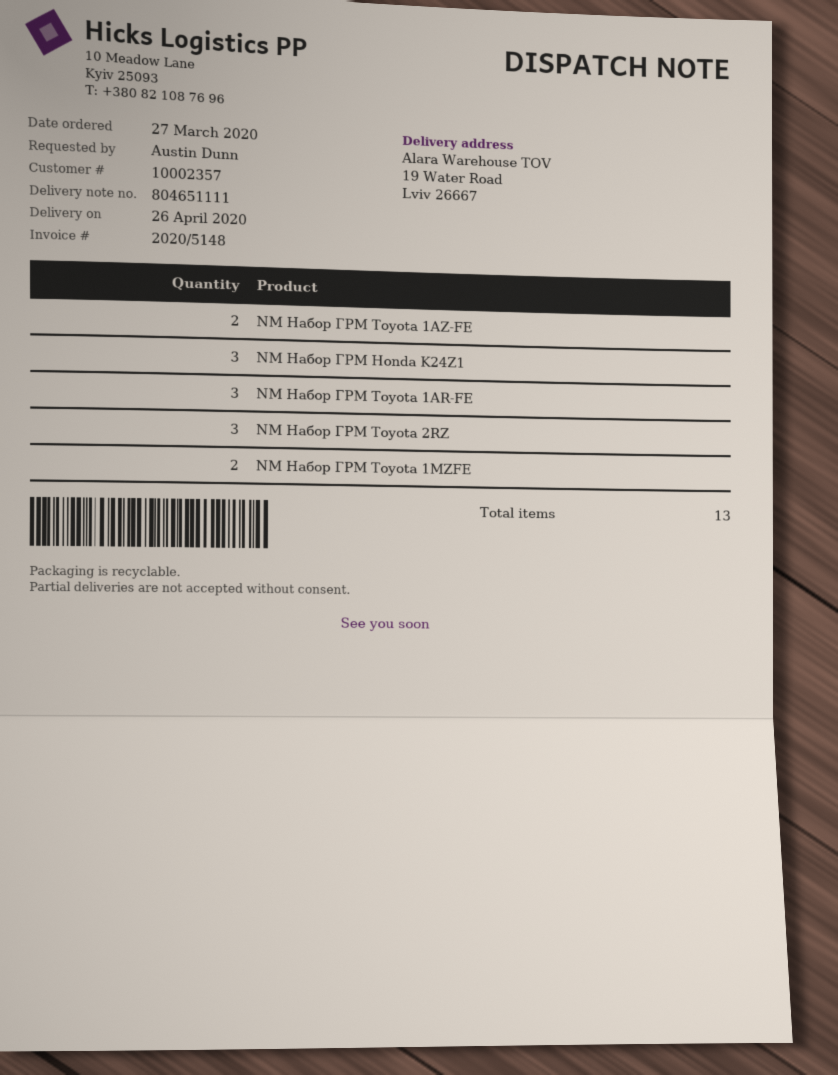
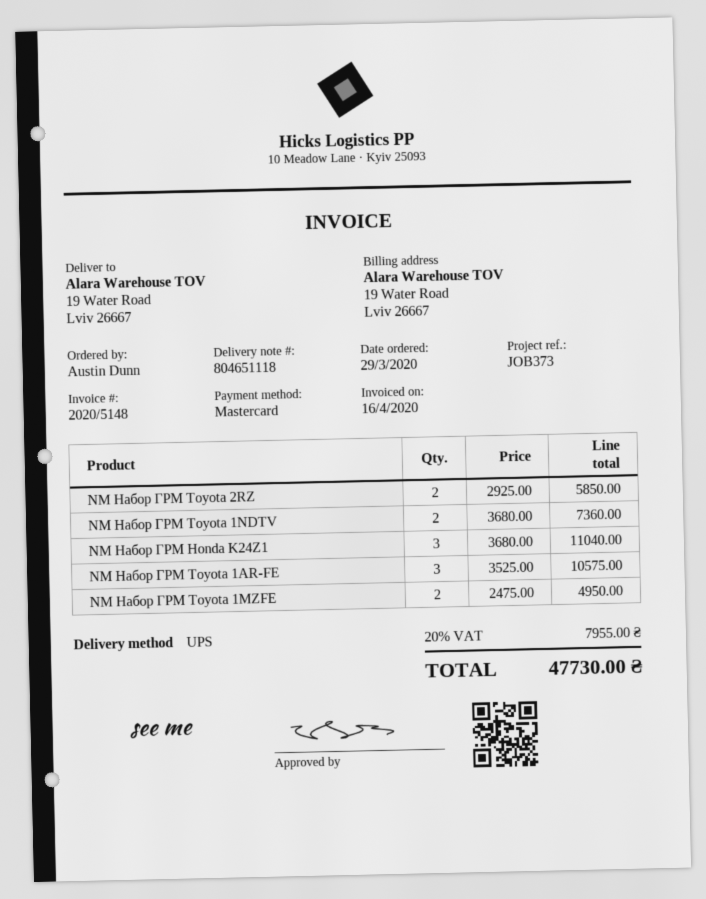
order date: 2020-03-27 -> 2020-03-29
delivery note number: 804651111 -> 804651118
NM Набор ГРМ Toyota 1AZ-FE: 2 -> none
NM Набор ГРМ Toyota 2RZ: 3 -> 2
NM Набор ГРМ Toyota 1NDTV: none -> 2

